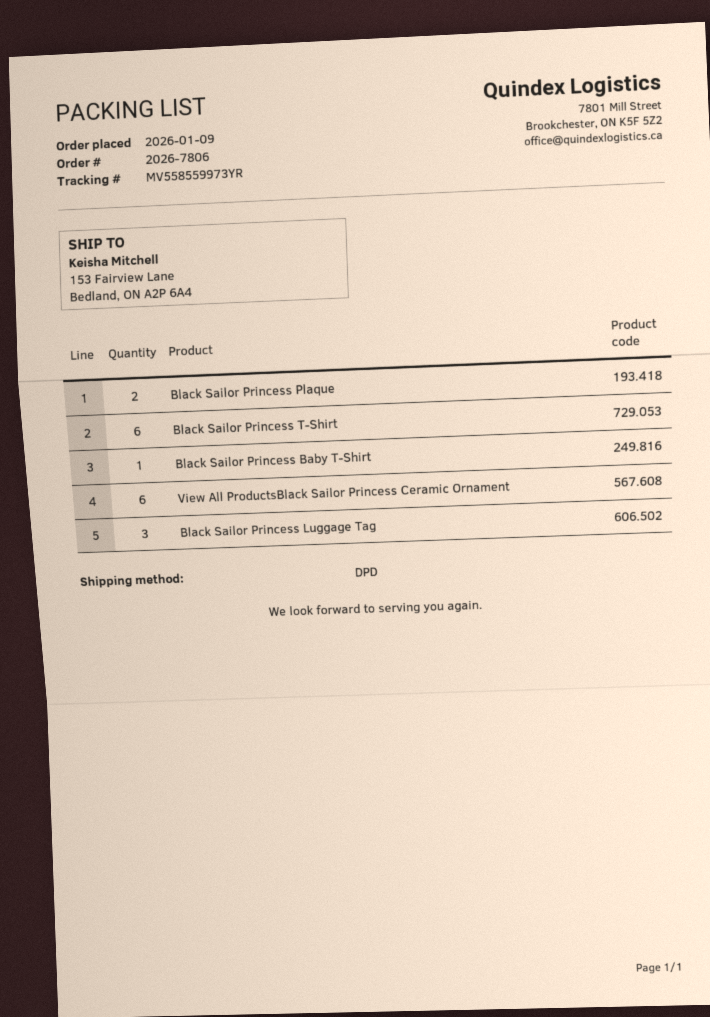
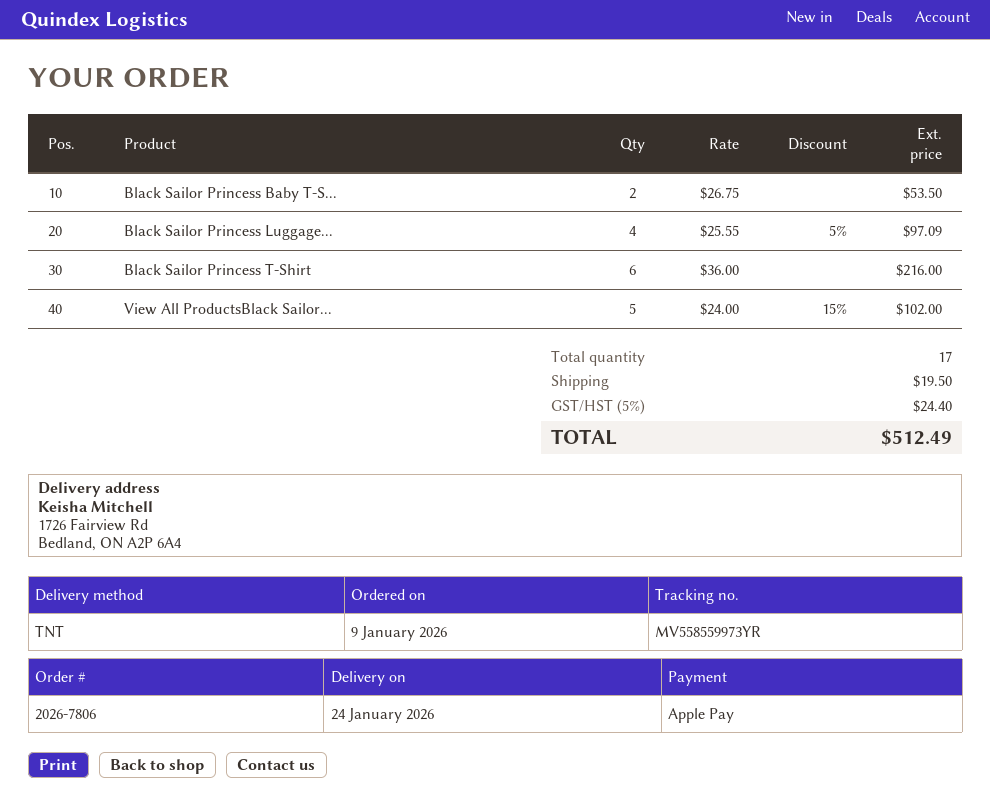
shipping method: DPD -> TNT
ship to: 153 Fairview Lane, Bedland, ON A2P 6A4 -> 1726 Fairview Rd, Bedland, ON A2P 6A4
Black Sailor Princess Plaque: 2 -> none
Black Sailor Princess Baby T-Shirt: 1 -> 2
View All ProductsBlack Sailor Princess Ceramic Ornament: 6 -> 5
Black Sailor Princess Luggage Tag: 3 -> 4

